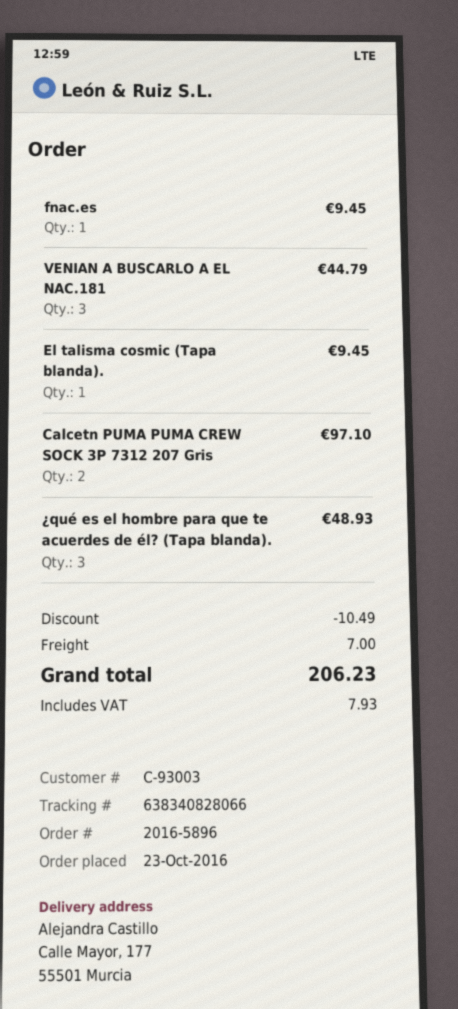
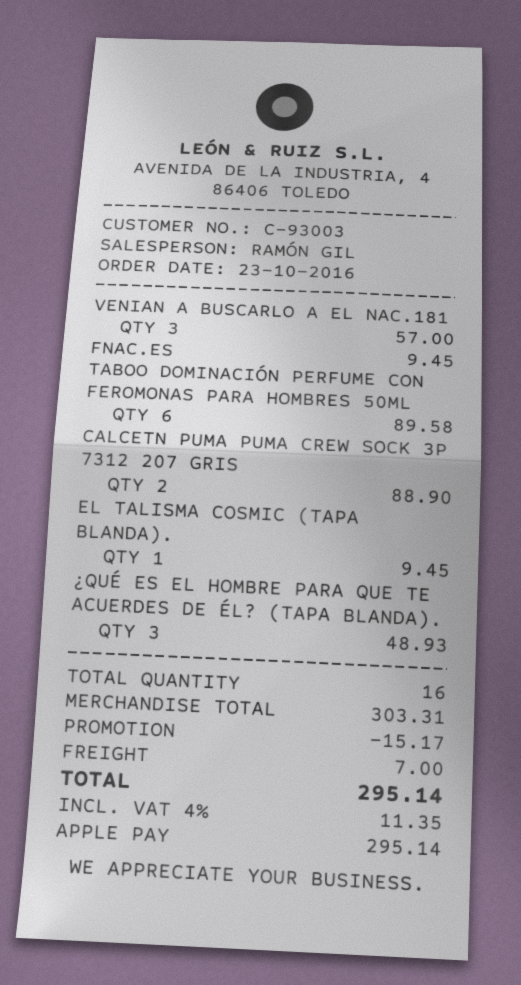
VENIAN A BUSCARLO A EL NAC.181: 3 for 44.79 -> 3 for 57.00
Calcetn PUMA PUMA CREW SOCK 3P 7312 207 Gris: 2 for 97.10 -> 2 for 88.90
TABOO DOMINACIÓN PERFUME CON FEROMONAS PARA HOMBRES 50ML: none -> 6 for 89.58
discount: 10.49 -> 15.17
tax: 7.93 -> 11.35
total: 206.23 -> 295.14

